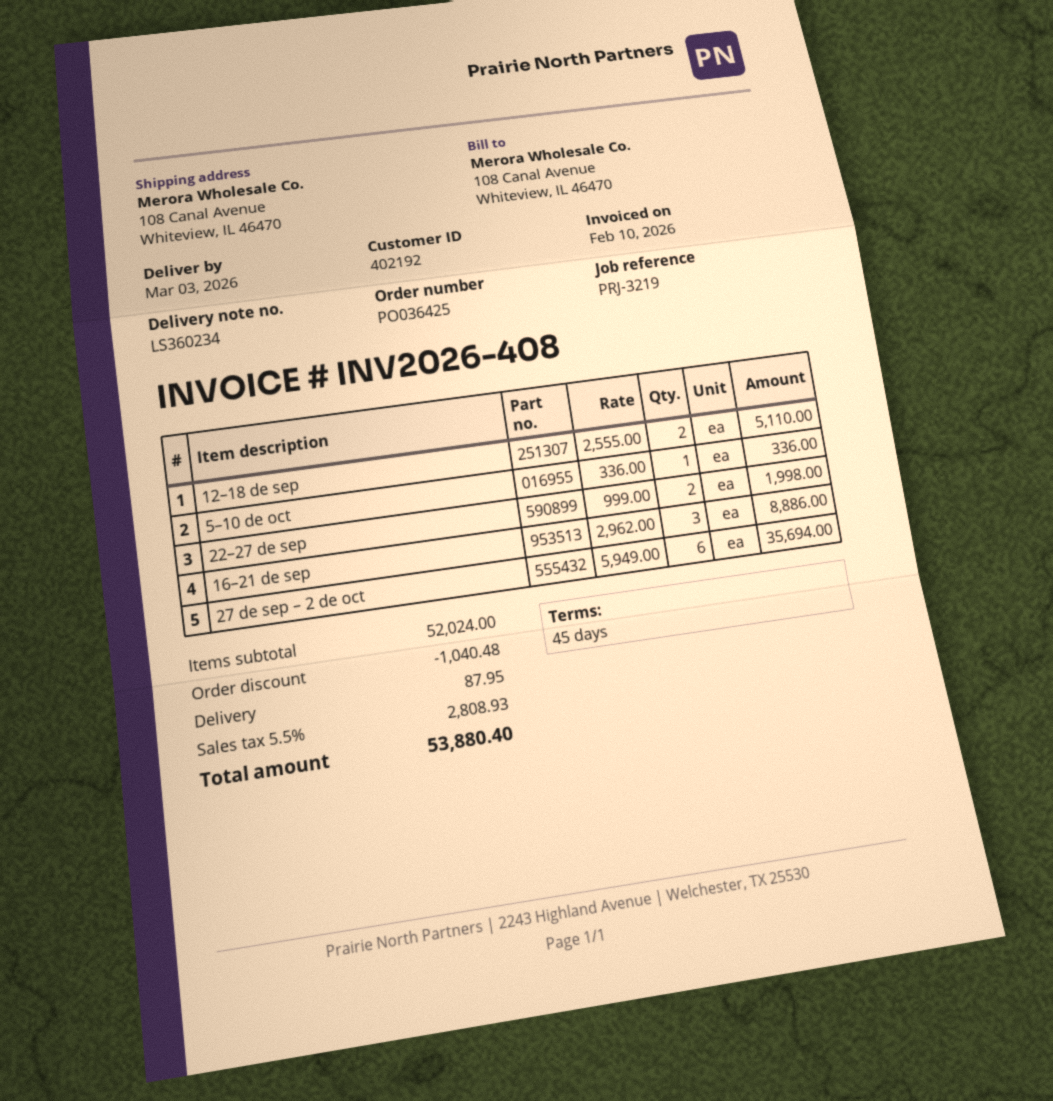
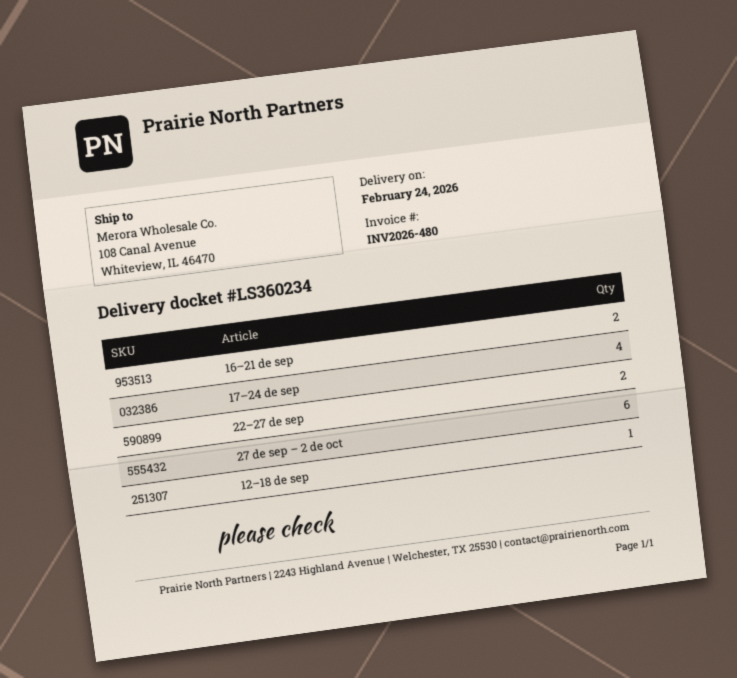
delivery date: 2026-03-03 -> 2026-02-24
invoice number: INV2026-408 -> INV2026-480
12–18 de sep: 2 -> 1
5–10 de oct: 1 -> none
16–21 de sep: 3 -> 2
17–24 de sep: none -> 4

